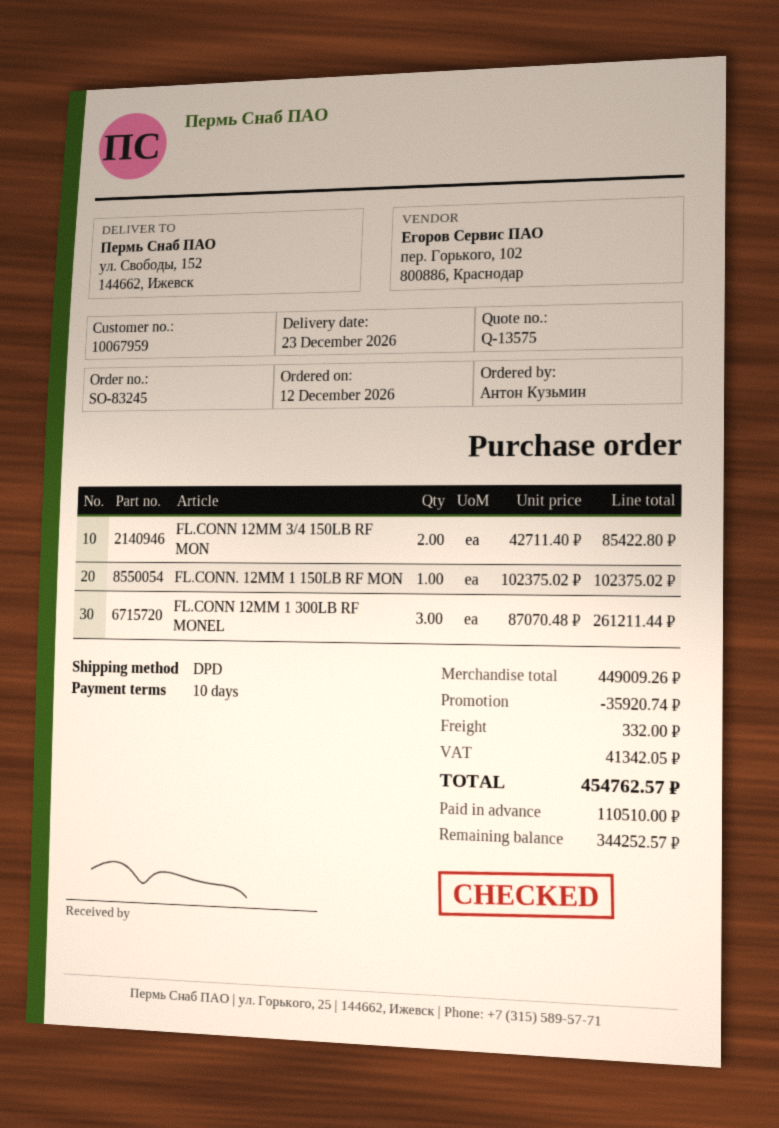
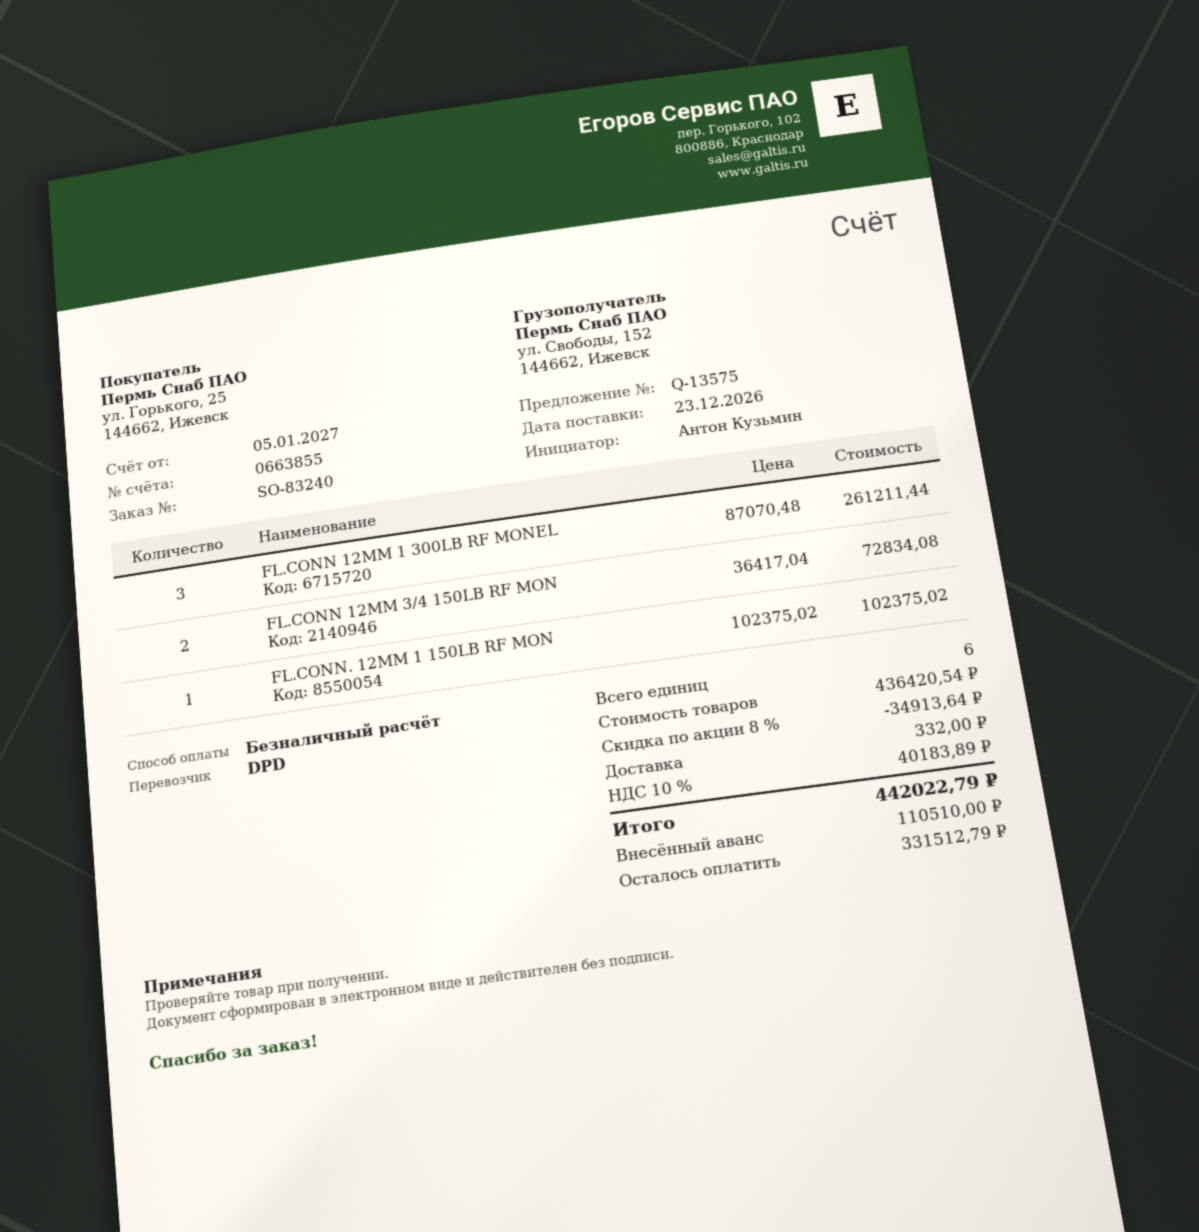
order number: SO-83245 -> SO-83240
FL.CONN 12MM 3/4 150LB RF MON: 2 x 42711.40 = 85422.80 -> 2 x 36417.04 = 72834.08
subtotal: 449009.26 -> 436420.54
discount: 35920.74 -> 34913.64
tax: 41342.05 -> 40183.89
total: 454762.57 -> 442022.79
balance: 344252.57 -> 331512.79

